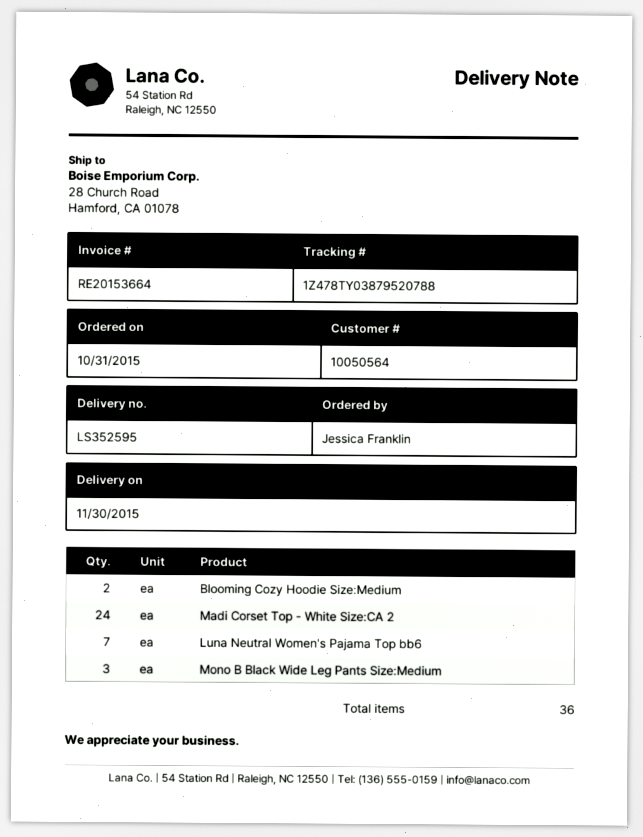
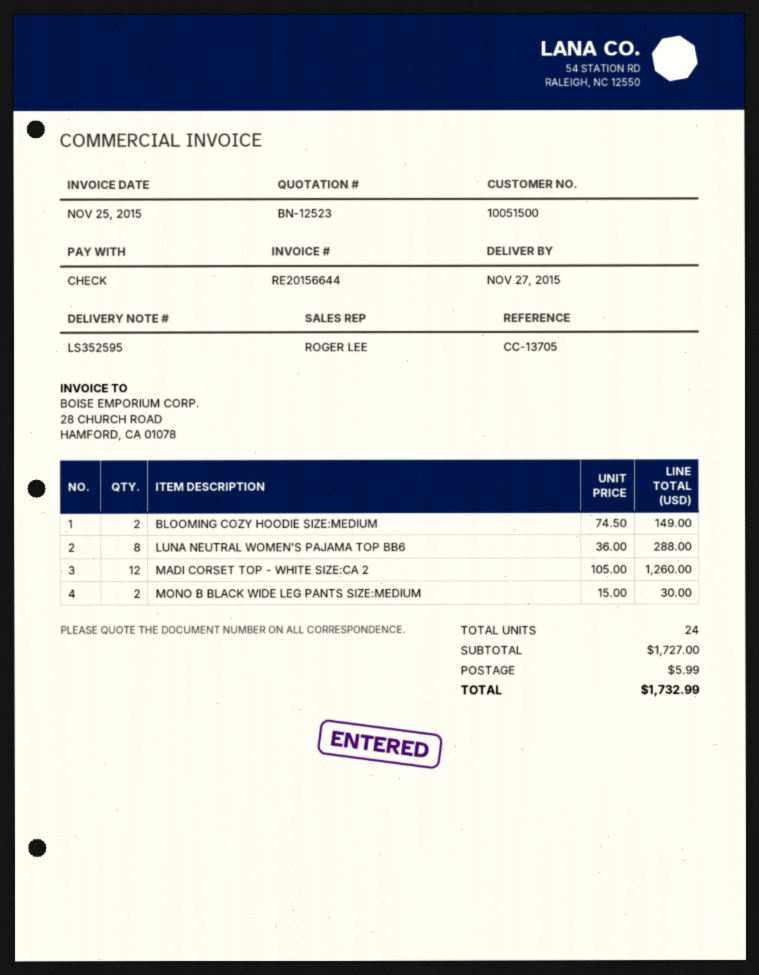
delivery date: 2015-11-30 -> 2015-11-27
invoice number: RE20153664 -> RE20156644
customer number: 10050564 -> 10051500
Madi Corset Top - White Size:CA 2: 24 -> 12
Luna Neutral Women's Pajama Top bb6: 7 -> 8
Mono B Black Wide Leg Pants Size:Medium: 3 -> 2
total quantity: 36 -> 24

